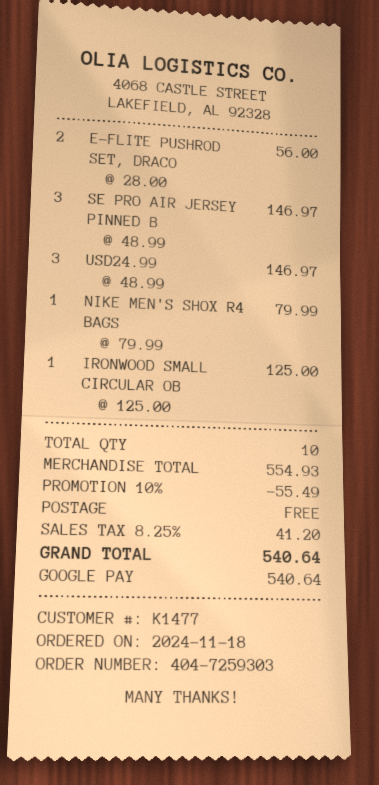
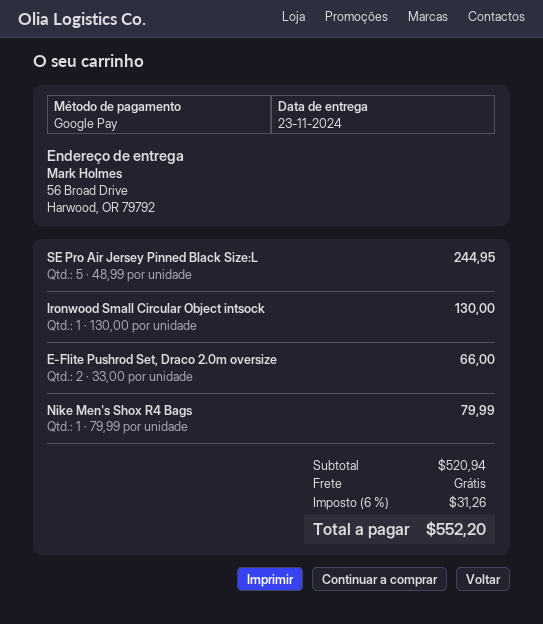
E-FLITE PUSHROD SET, DRACO: 2 x 28.00 = 56.00 -> 2 x 33.00 = 66.00
SE PRO AIR JERSEY PINNED B: 3 x 48.99 = 146.97 -> 5 x 48.99 = 244.95
USD24.99: 3 x 48.99 = 146.97 -> none
IRONWOOD SMALL CIRCULAR OB: 1 x 125.00 = 125.00 -> 1 x 130.00 = 130.00
subtotal: 554.93 -> 520.94
discount: 10% = 55.49 -> none
tax: 8.25% = 41.20 -> 6% = 31.26
total: 540.64 -> 552.20

